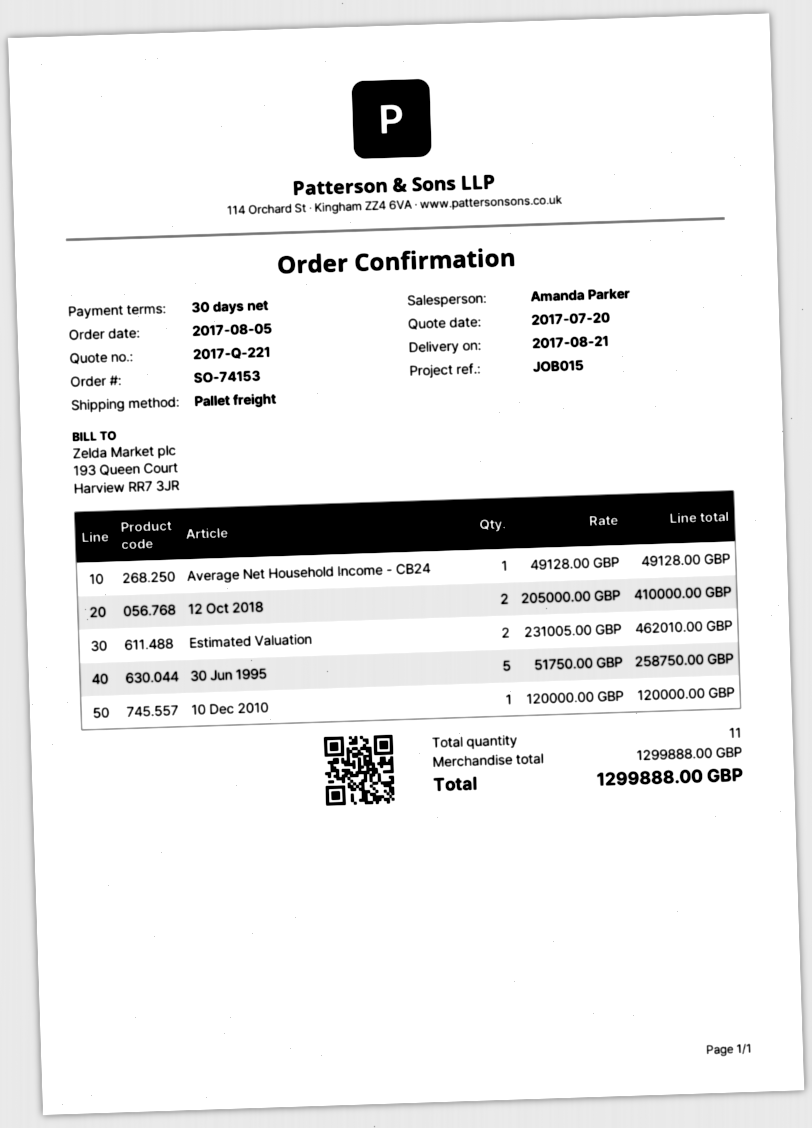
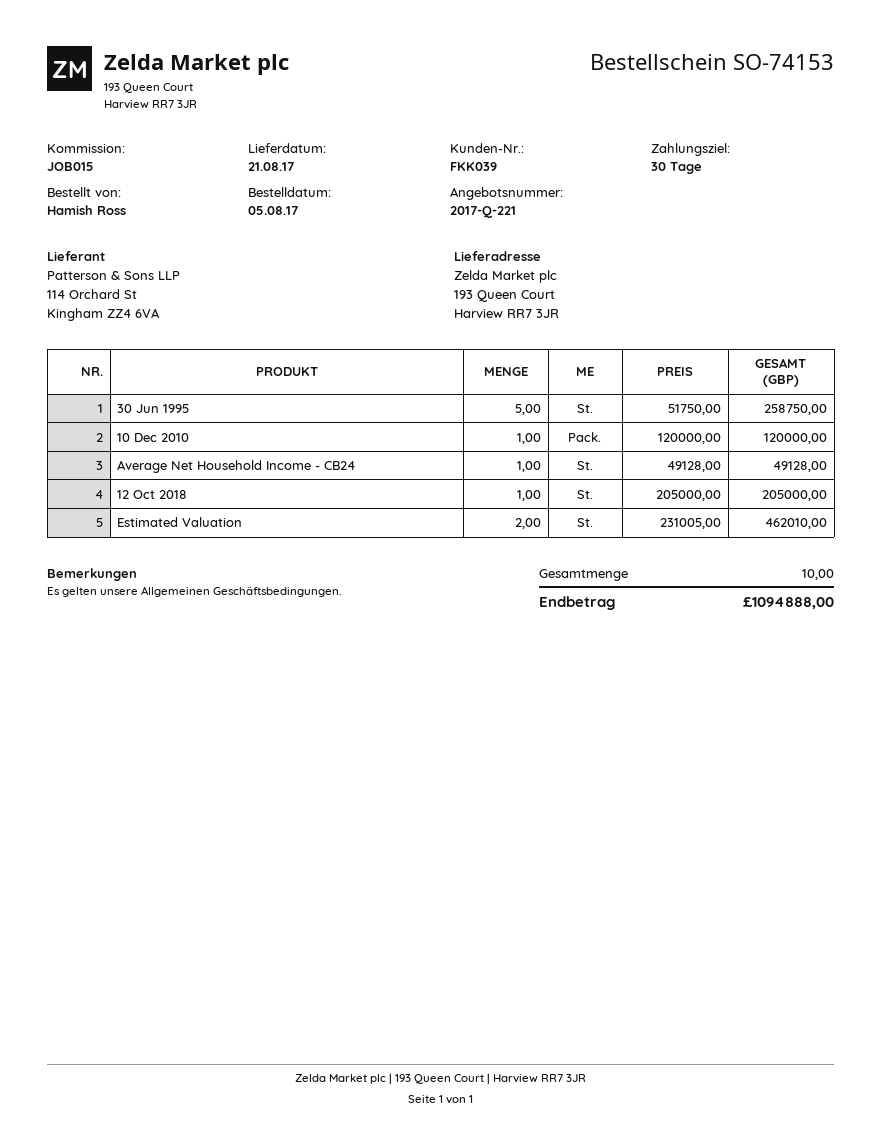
12 Oct 2018: 2 x 205000.00 = 410000.00 -> 1 x 205000.00 = 205000.00
total quantity: 11 -> 10
total: 1299888.00 -> 1094888.00

